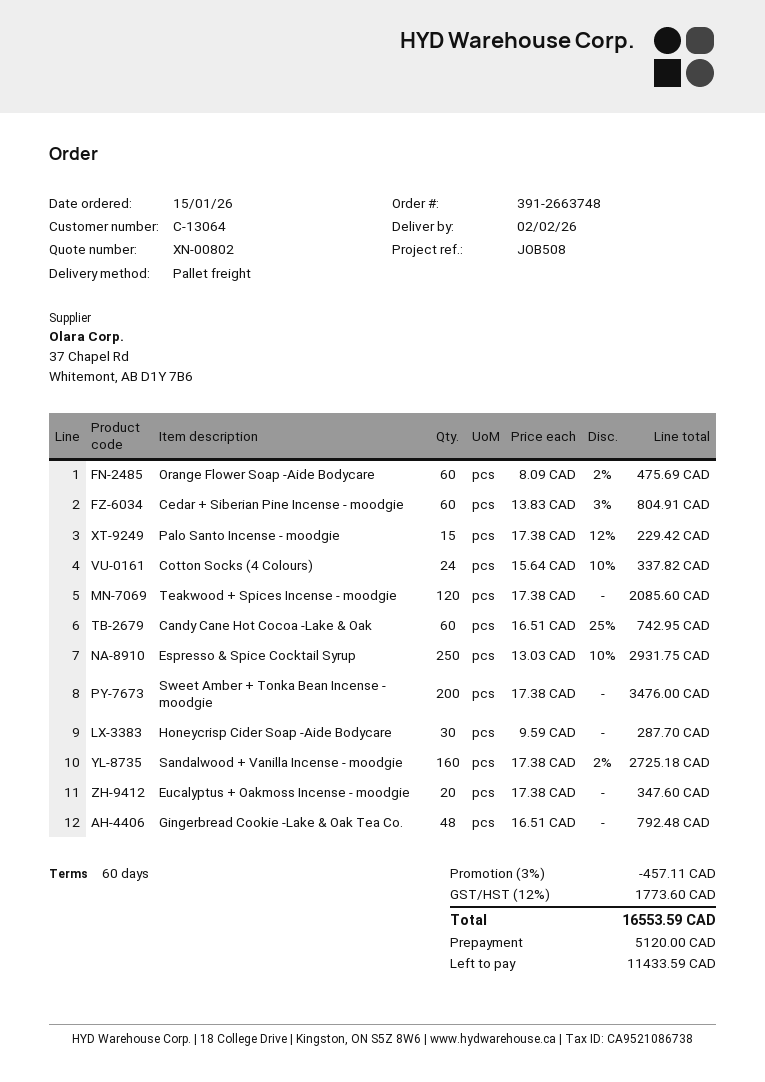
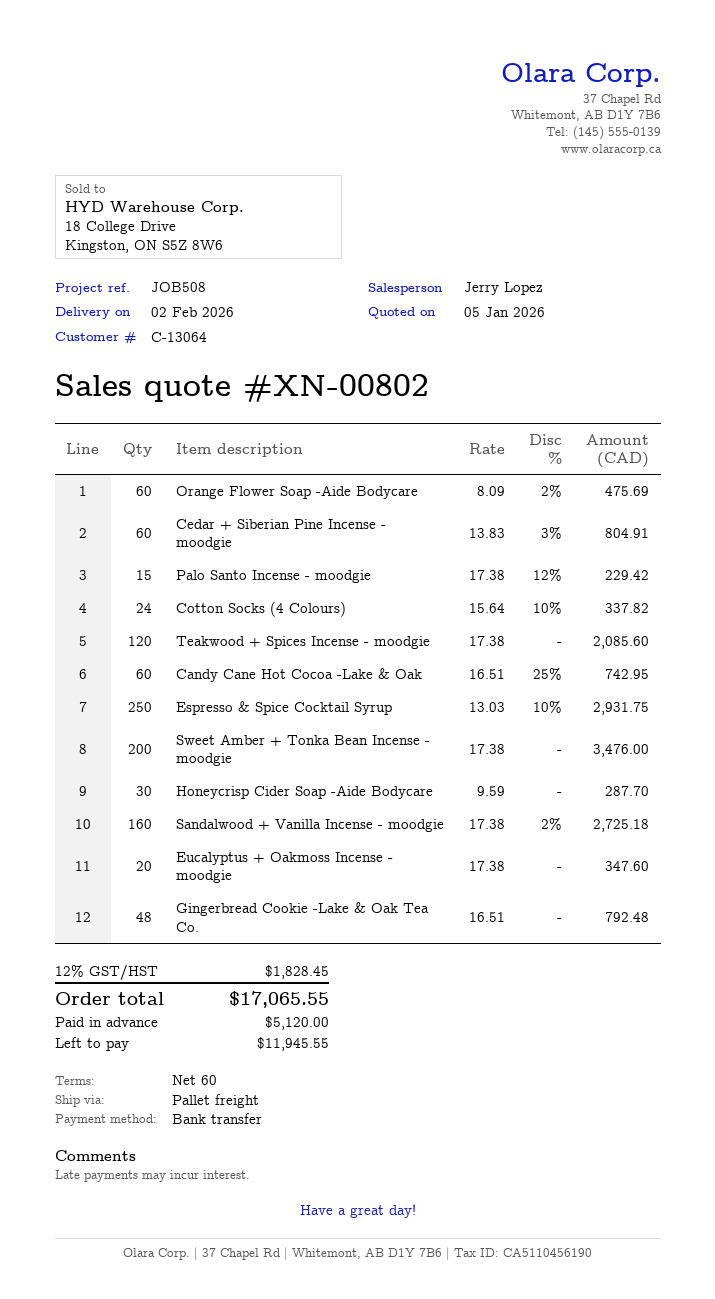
discount: 3% = 457.11 -> none
tax: 12% = 1773.60 -> 12% = 1828.45
total: 16553.59 -> 17065.55
balance: 11433.59 -> 11945.55

